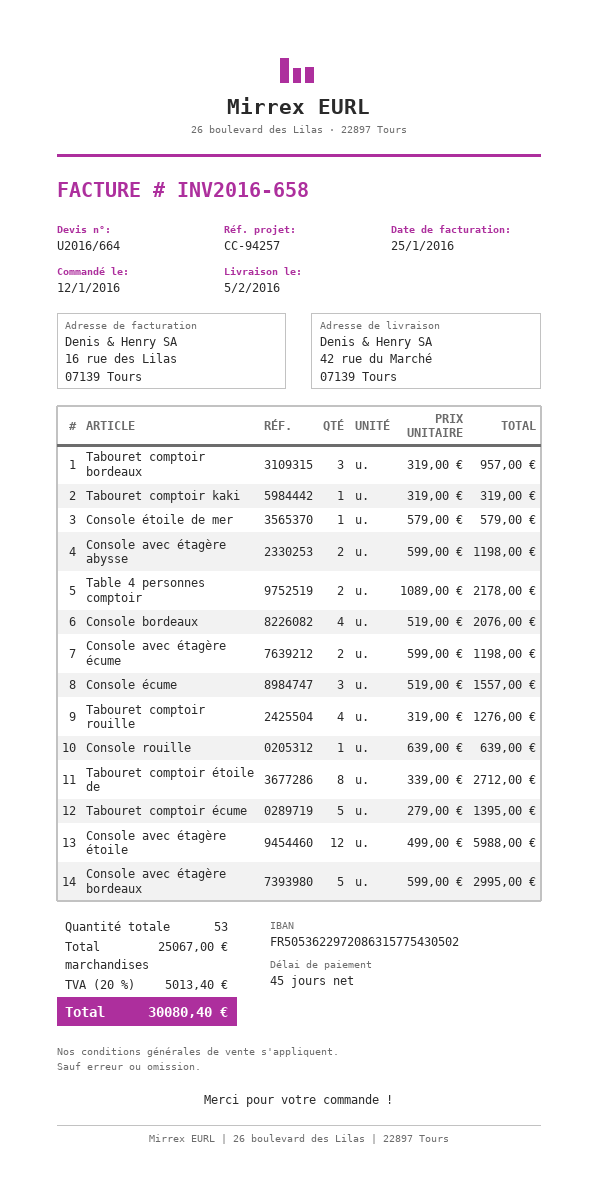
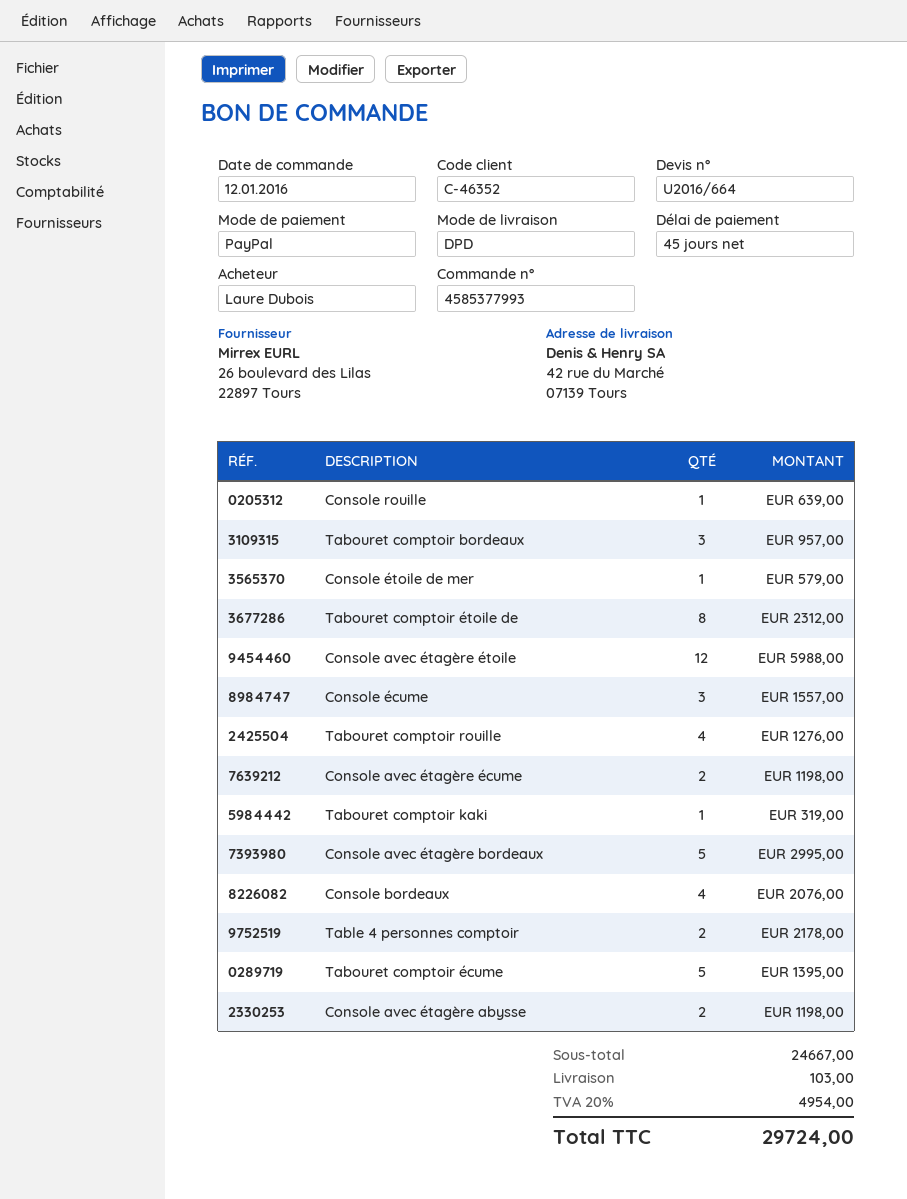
Tabouret comptoir étoile de: 8 for 2712.00 -> 8 for 2312.00
subtotal: 25067.00 -> 24667.00
shipping: none -> 103.00
tax: 20% = 5013.40 -> 20% = 4954.00
total: 30080.40 -> 29724.00

